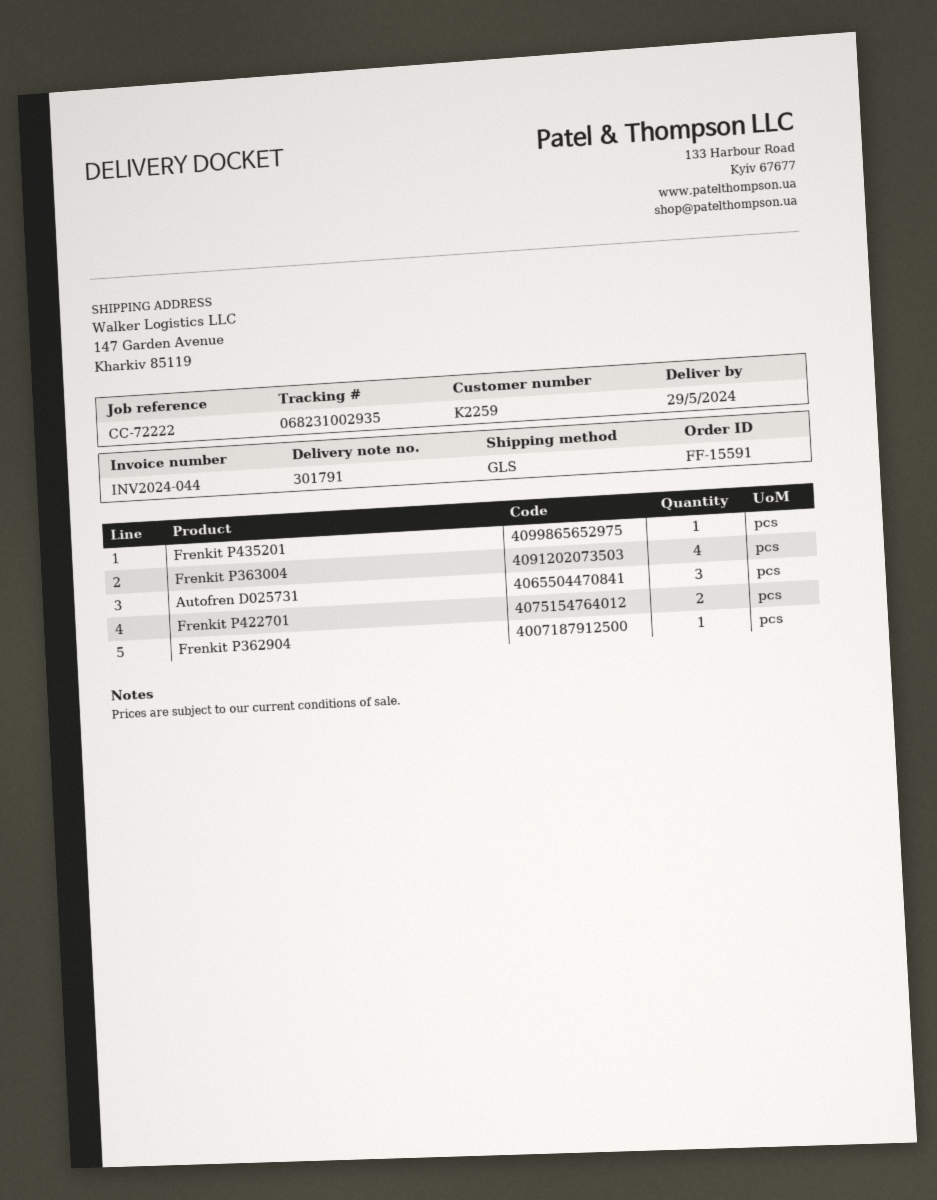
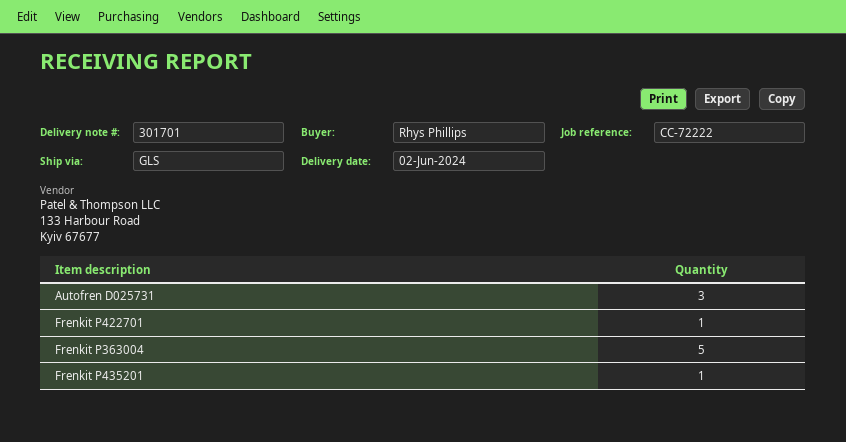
delivery note number: 301791 -> 301701
delivery date: 2024-05-29 -> 2024-06-02
Frenkit P363004: 4 -> 5
Frenkit P422701: 2 -> 1
Frenkit P362904: 1 -> none

